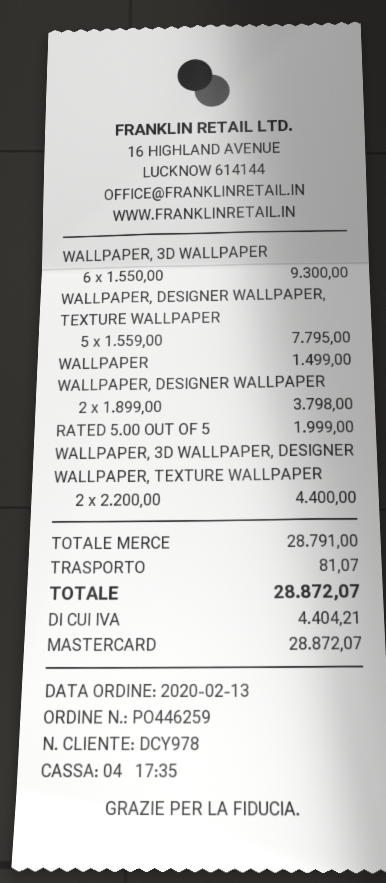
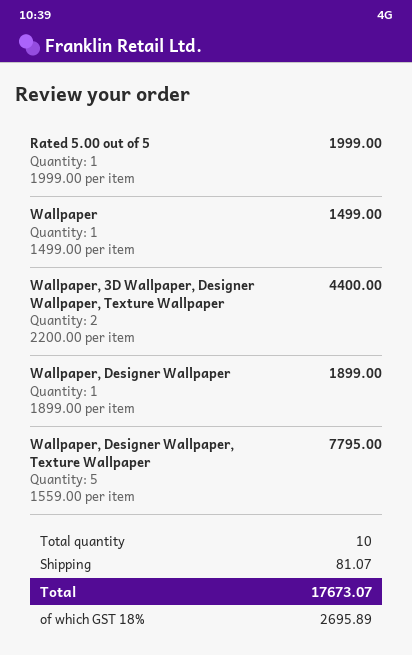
WALLPAPER, 3D WALLPAPER: 6 x 1550.00 = 9300.00 -> none
WALLPAPER, DESIGNER WALLPAPER: 2 x 1899.00 = 3798.00 -> 1 x 1899.00 = 1899.00
tax: 4404.21 -> 2695.89
total: 28872.07 -> 17673.07

